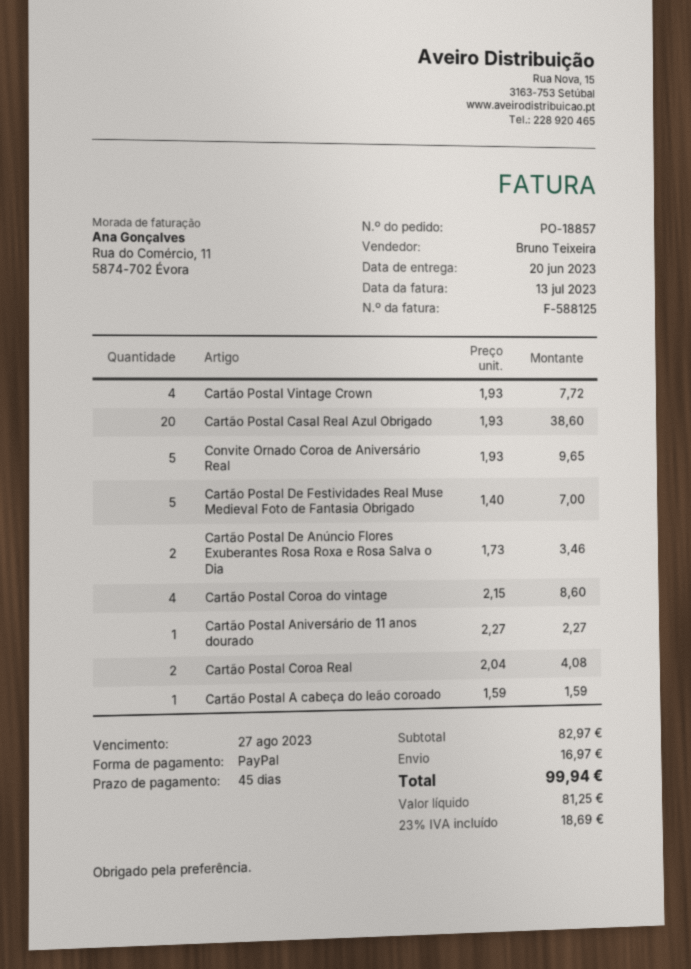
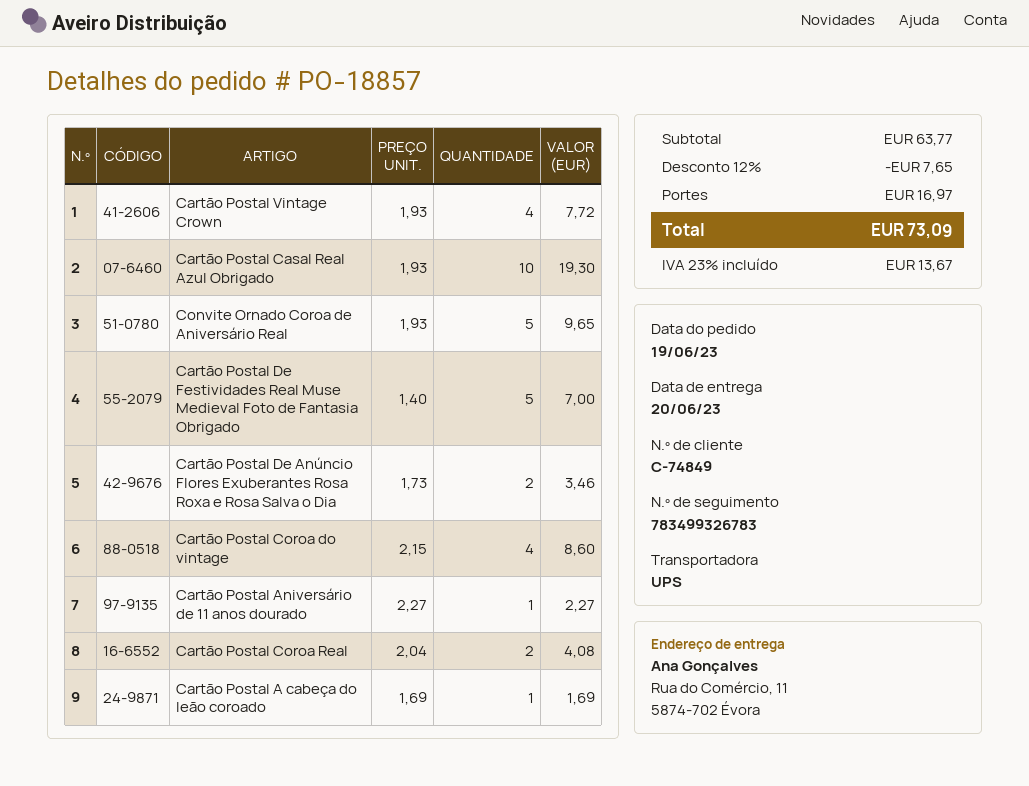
Cartão Postal Casal Real Azul Obrigado: 20 x 1.93 = 38.60 -> 10 x 1.93 = 19.30
Cartão Postal A cabeça do leão coroado: 1 x 1.59 = 1.59 -> 1 x 1.69 = 1.69
subtotal: 82.97 -> 63.77
discount: none -> 12% = 7.65
tax: 23% = 18.69 -> 23% = 13.67
total: 99.94 -> 73.09

